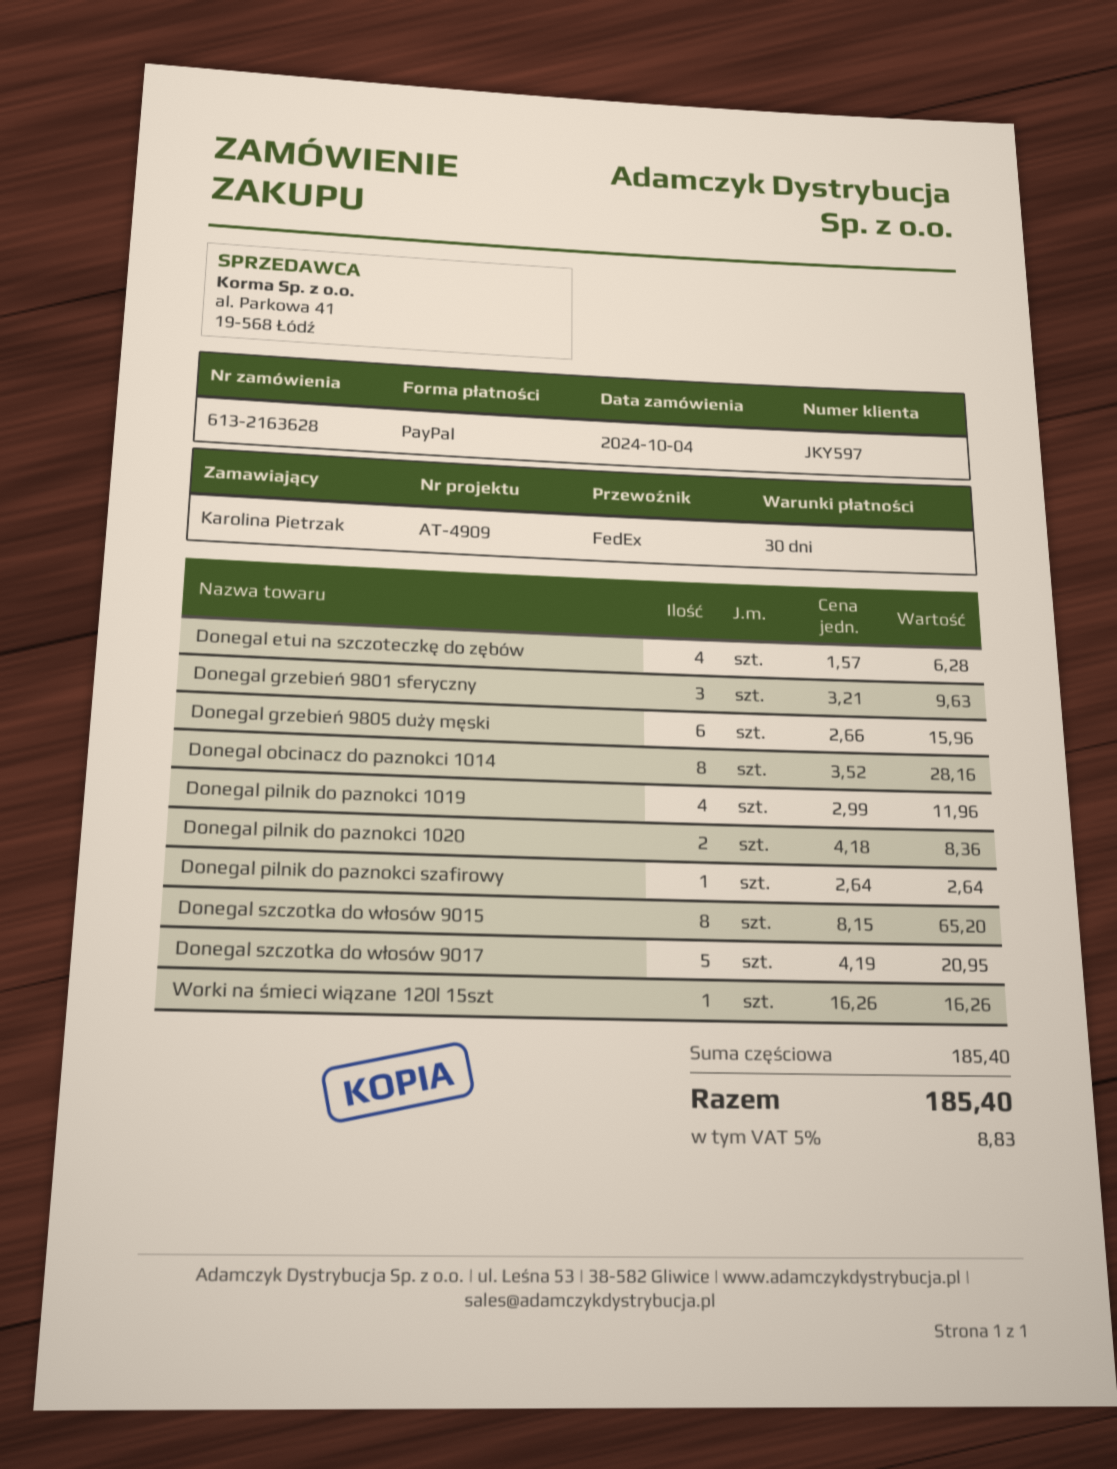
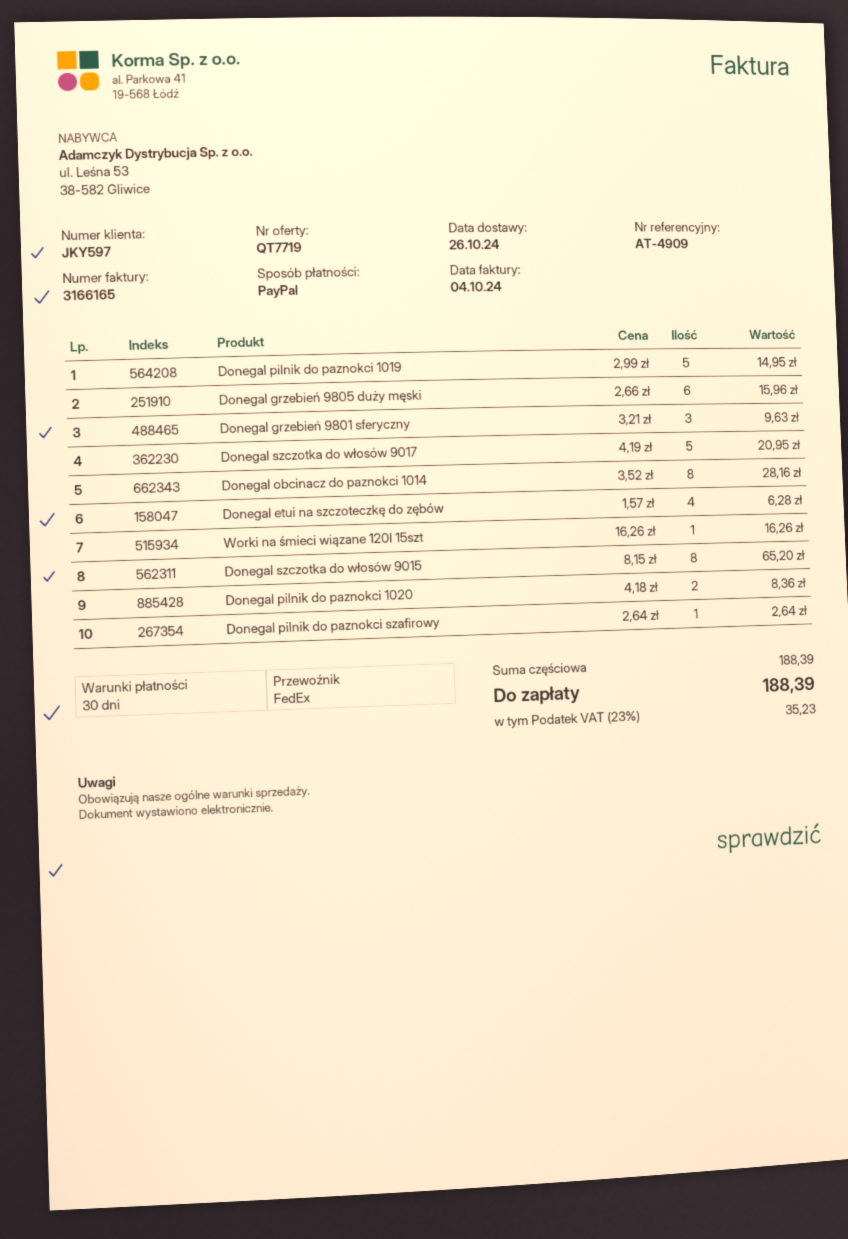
Donegal pilnik do paznokci 1019: 4 x 2.99 = 11.96 -> 5 x 2.99 = 14.95
subtotal: 185.40 -> 188.39
tax: 5% = 8.83 -> 23% = 35.23
total: 185.40 -> 188.39

